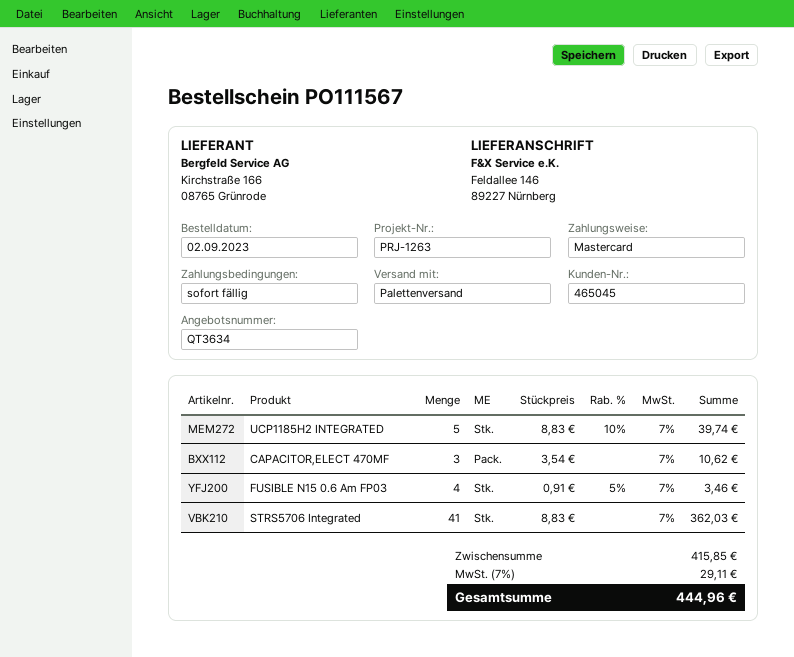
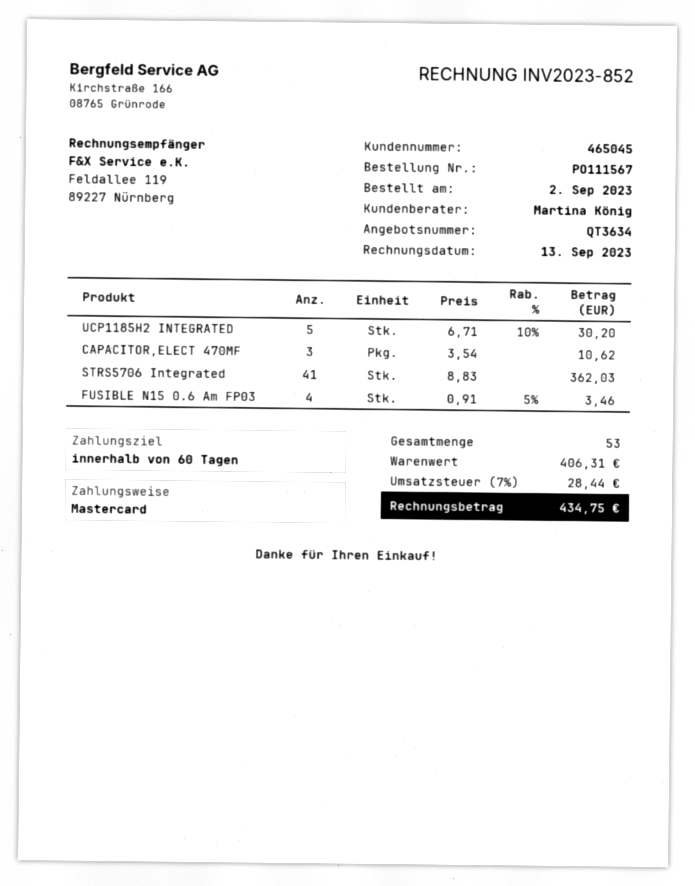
payment terms: on receipt -> 60 days
UCP1185H2 INTEGRATED: 5 x 8.83 - 10% = 39.74 -> 5 x 6.71 - 10% = 30.20
subtotal: 415.85 -> 406.31
tax: 7% = 29.11 -> 7% = 28.44
total: 444.96 -> 434.75

